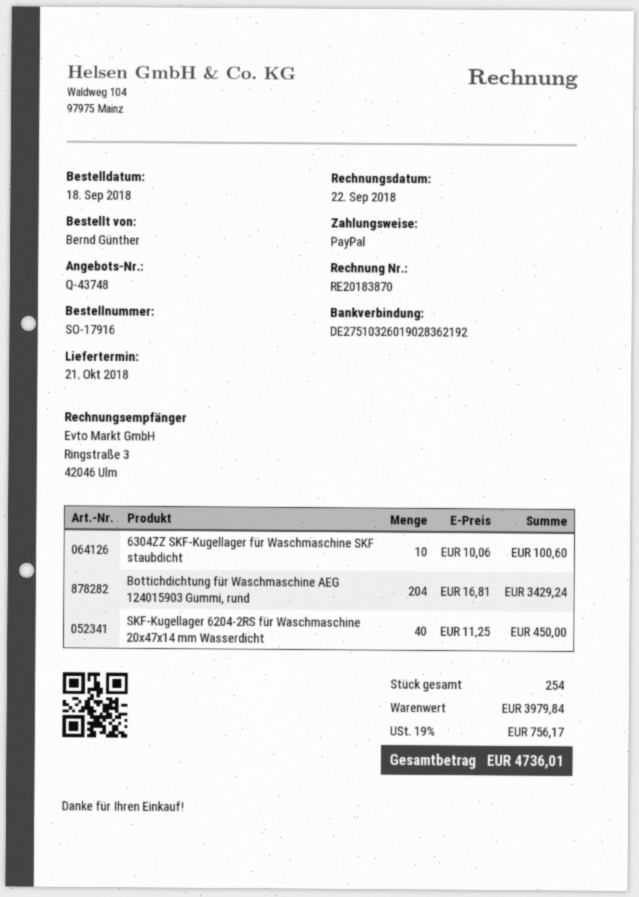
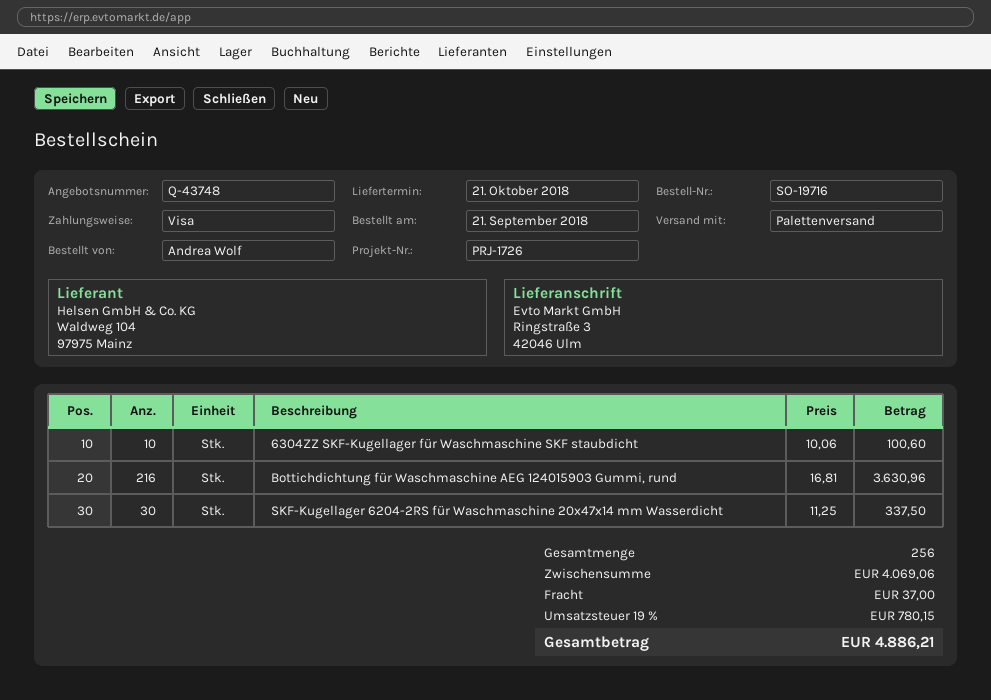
order number: SO-17916 -> SO-19716
order date: 2018-09-18 -> 2018-09-21
ordered by: Bernd Günther -> Andrea Wolf
payment method: PayPal -> Visa
Bottichdichtung für Waschmaschine AEG 124015903 Gummi, rund: 204 x 16.81 = 3429.24 -> 216 x 16.81 = 3630.96
SKF-Kugellager 6204-2RS für Waschmaschine 20x47x14 mm Wasserdicht: 40 x 11.25 = 450.00 -> 30 x 11.25 = 337.50
total quantity: 254 -> 256
subtotal: 3979.84 -> 4069.06
shipping: none -> 37.00
tax: 19% = 756.17 -> 19% = 780.15
total: 4736.01 -> 4886.21

